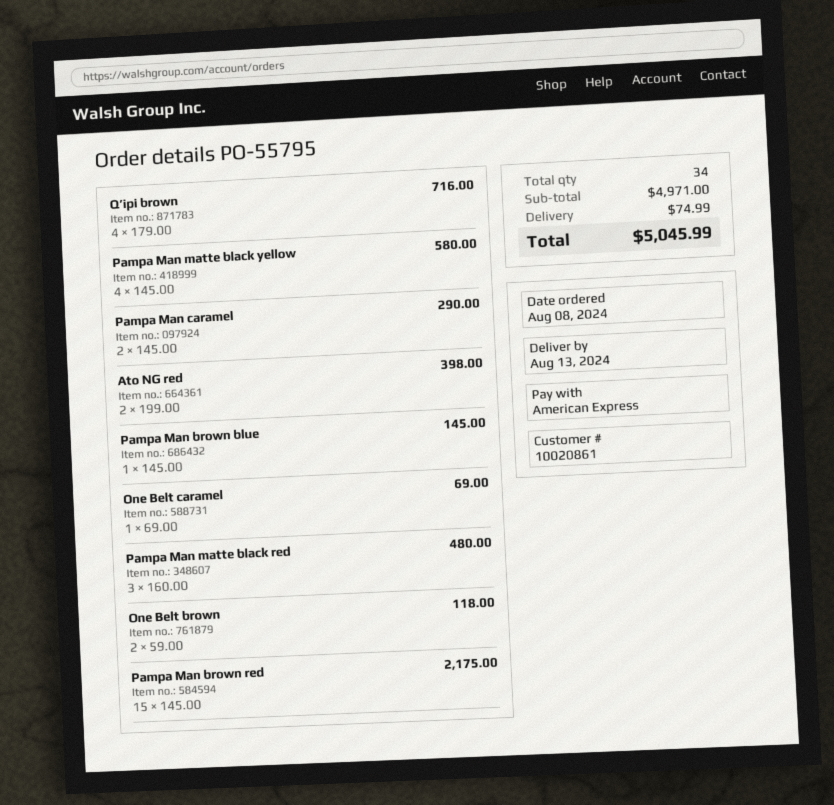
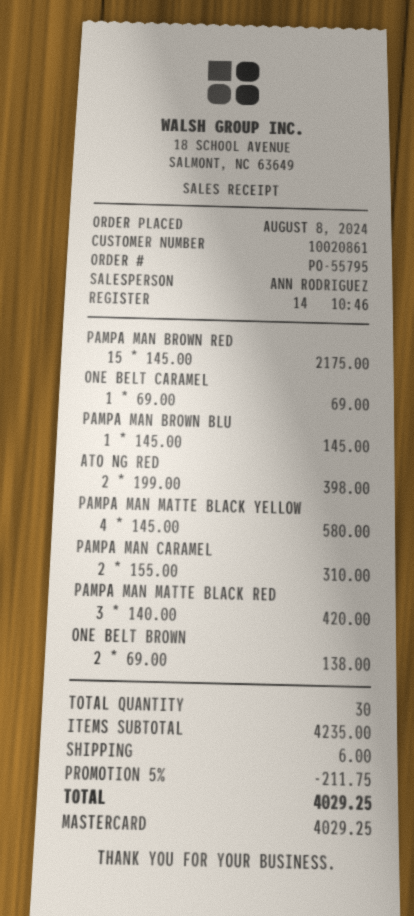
payment method: American Express -> Mastercard
Q’ipi brown: 4 x 179.00 = 716.00 -> none
Pampa Man caramel: 2 x 145.00 = 290.00 -> 2 x 155.00 = 310.00
Pampa Man matte black red: 3 x 160.00 = 480.00 -> 3 x 140.00 = 420.00
One Belt brown: 2 x 59.00 = 118.00 -> 2 x 69.00 = 138.00
total quantity: 34 -> 30
subtotal: 4971.00 -> 4235.00
discount: none -> 5% = 211.75
shipping: 74.99 -> 6.00
total: 5045.99 -> 4029.25

